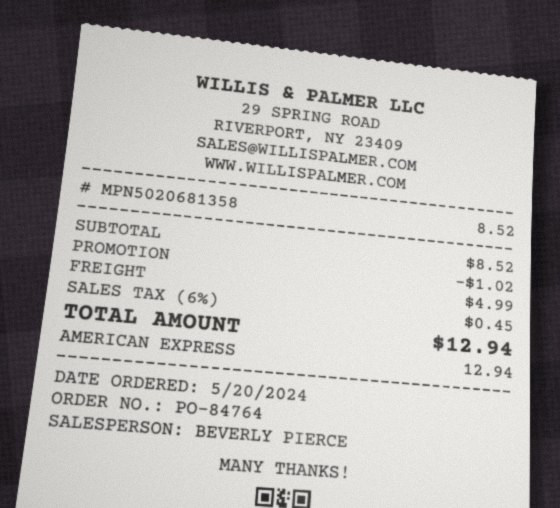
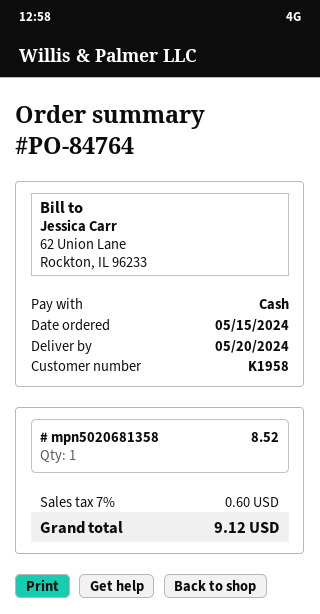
order date: 2024-05-20 -> 2024-05-15
payment method: American Express -> cash
discount: 1.02 -> none
shipping: 4.99 -> none
tax: 6% = 0.45 -> 7% = 0.60
total: 12.94 -> 9.12

